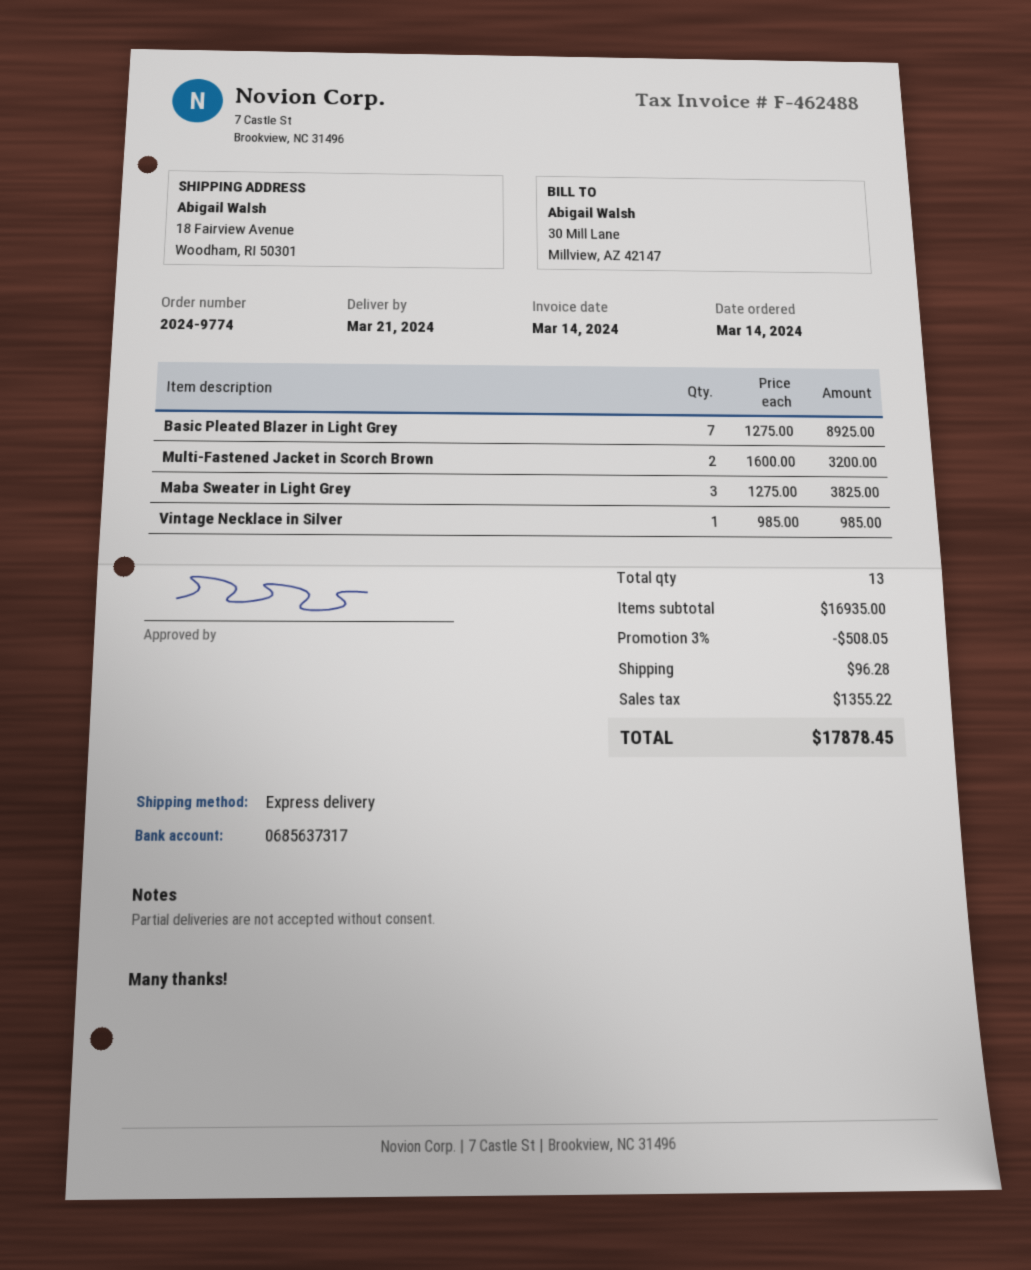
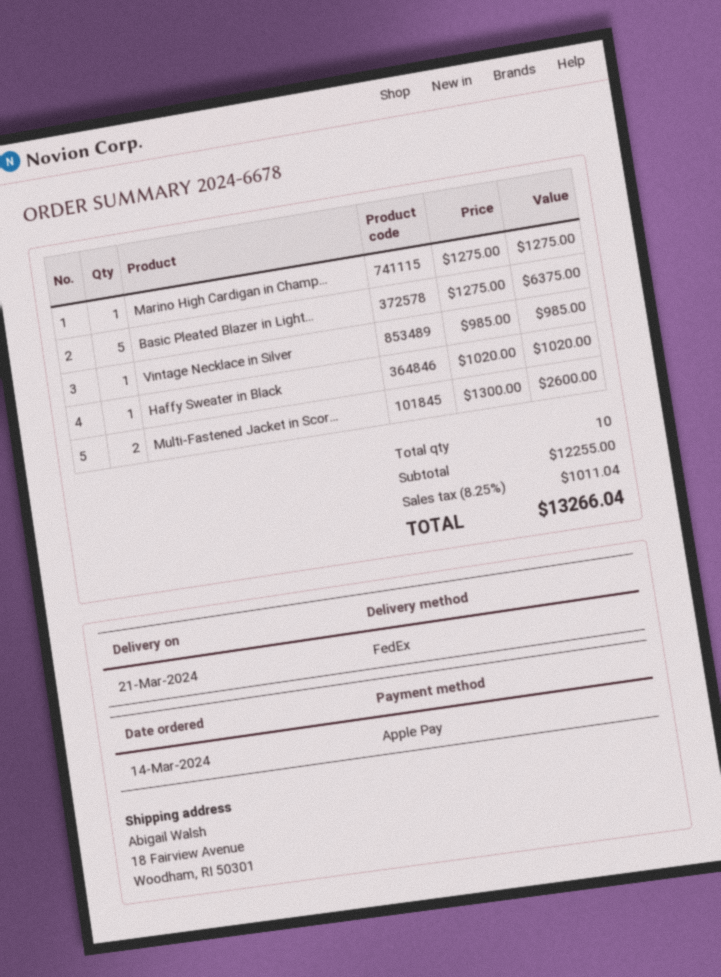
order number: 2024-9774 -> 2024-6678
shipping method: express -> FedEx
Basic Pleated Blazer in Light Grey: 7 x 1275.00 = 8925.00 -> 5 x 1275.00 = 6375.00
Multi-Fastened Jacket in Scorch Brown: 2 x 1600.00 = 3200.00 -> 2 x 1300.00 = 2600.00
Maba Sweater in Light Grey: 3 x 1275.00 = 3825.00 -> none
Marino High Cardigan in Champ...: none -> 1 x 1275.00 = 1275.00
Haffy Sweater in Black: none -> 1 x 1020.00 = 1020.00
total quantity: 13 -> 10
subtotal: 16935.00 -> 12255.00
discount: 3% = 508.05 -> none
shipping: 96.28 -> none
tax: 1355.22 -> 1011.04
total: 17878.45 -> 13266.04

